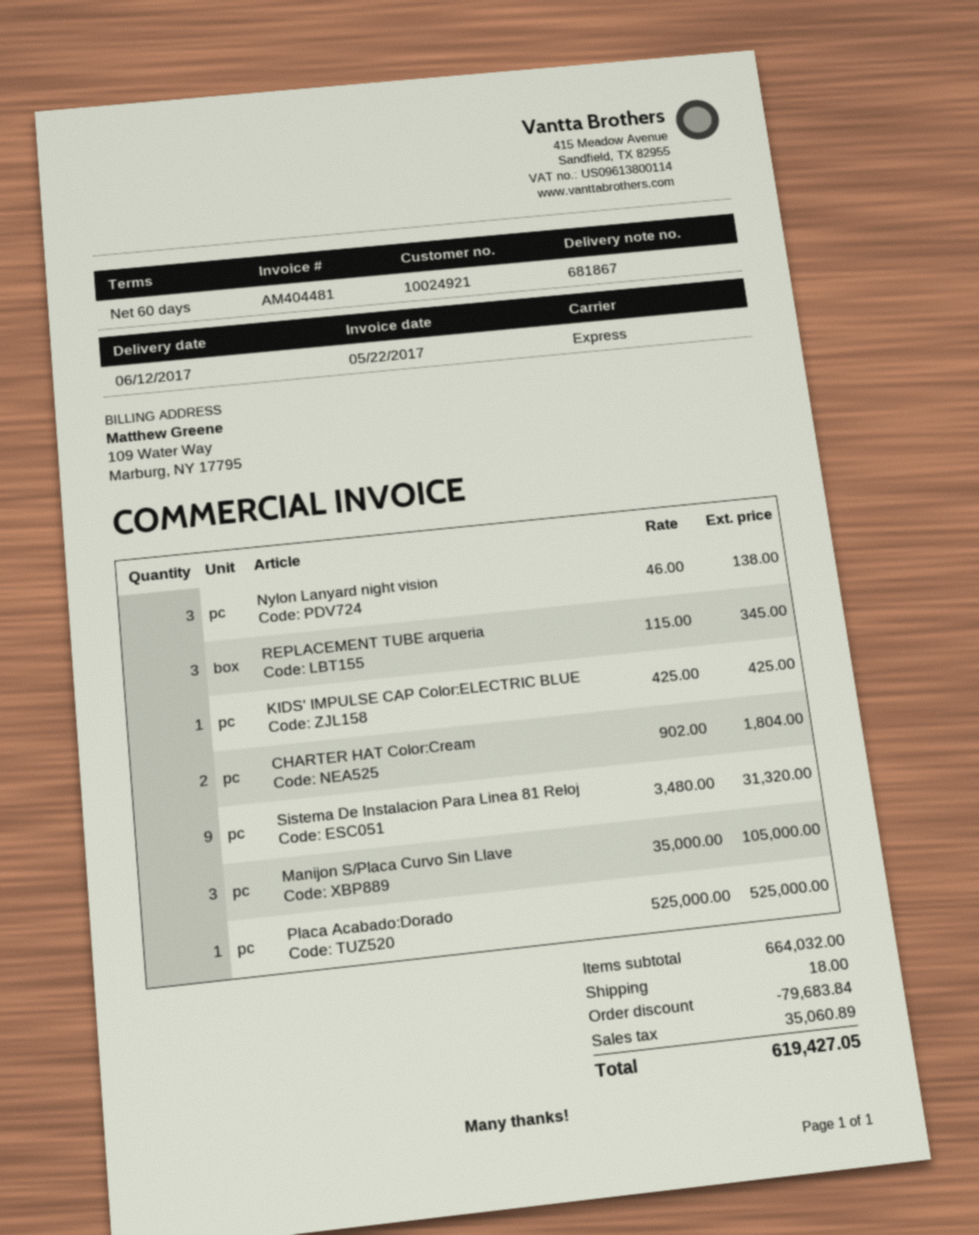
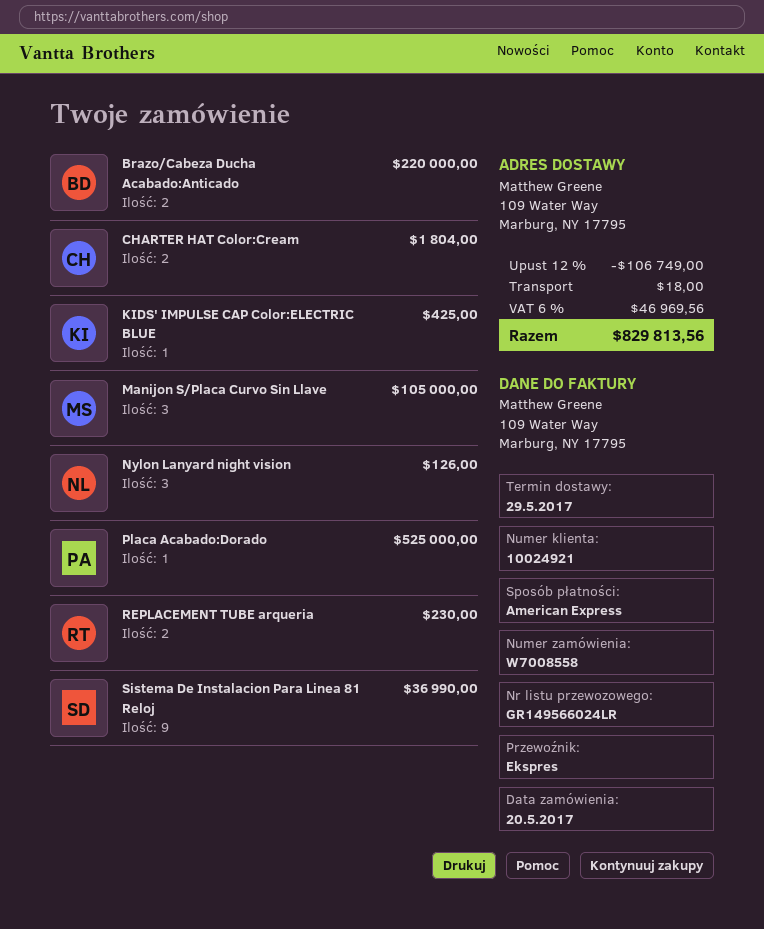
delivery date: 2017-06-12 -> 2017-05-29
Nylon Lanyard night vision: 3 for 138.00 -> 3 for 126.00
REPLACEMENT TUBE arqueria: 3 for 345.00 -> 2 for 230.00
Sistema De Instalacion Para Linea 81 Reloj: 9 for 31320.00 -> 9 for 36990.00
Brazo/Cabeza Ducha Acabado:Anticado: none -> 2 for 220000.00
discount: 79683.84 -> 106749.00
tax: 35060.89 -> 46969.56
total: 619427.05 -> 829813.56

